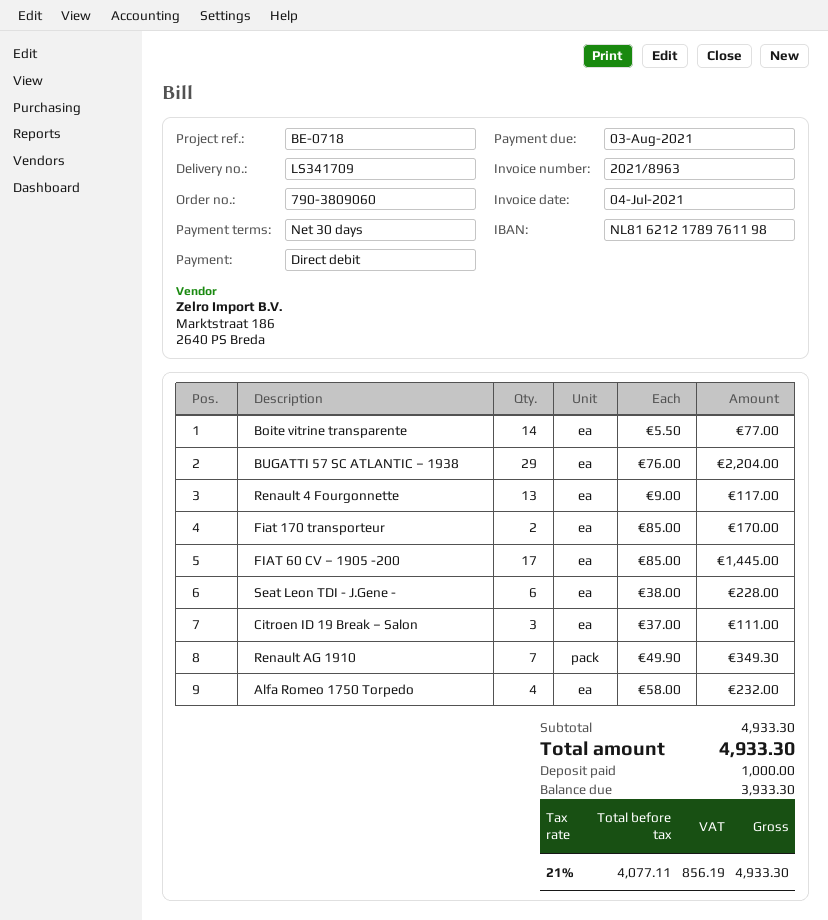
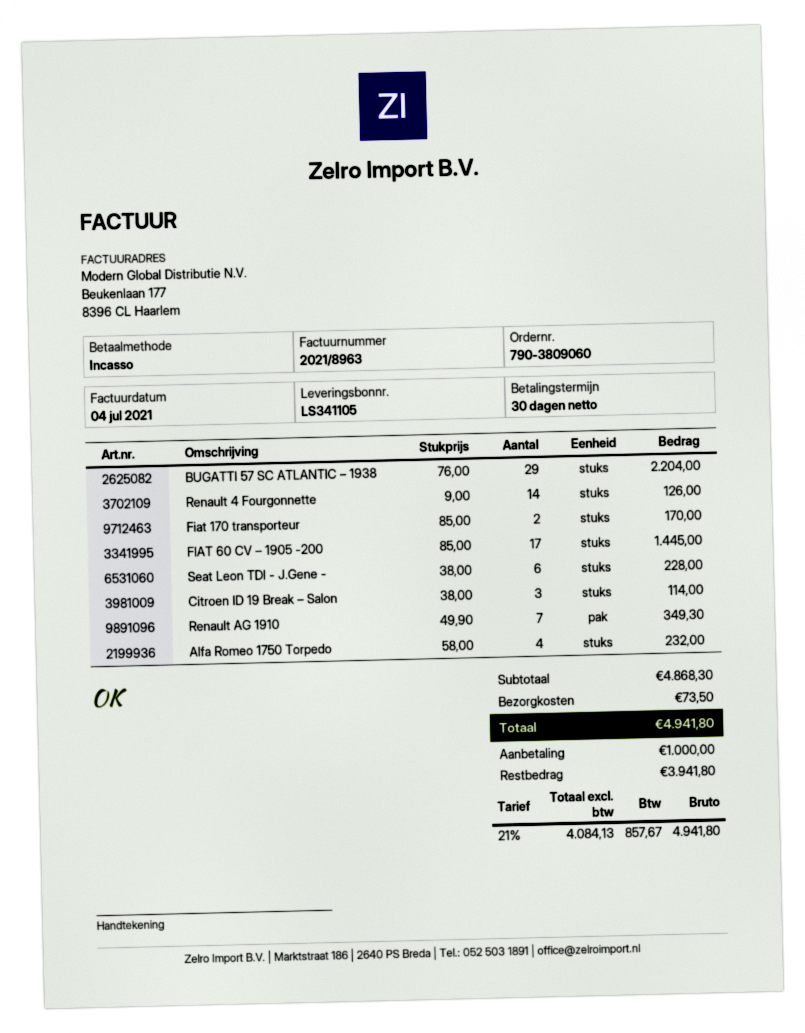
delivery note number: LS341709 -> LS341105
Boite vitrine transparente: 14 x 5.50 = 77.00 -> none
Renault 4 Fourgonnette: 13 x 9.00 = 117.00 -> 14 x 9.00 = 126.00
Citroen ID 19 Break – Salon: 3 x 37.00 = 111.00 -> 3 x 38.00 = 114.00
subtotal: 4933.30 -> 4868.30
shipping: none -> 73.50
net: 4077.11 -> 4084.13
tax: 21% = 856.19 -> 21% = 857.67
total: 4933.30 -> 4941.80
balance: 3933.30 -> 3941.80

